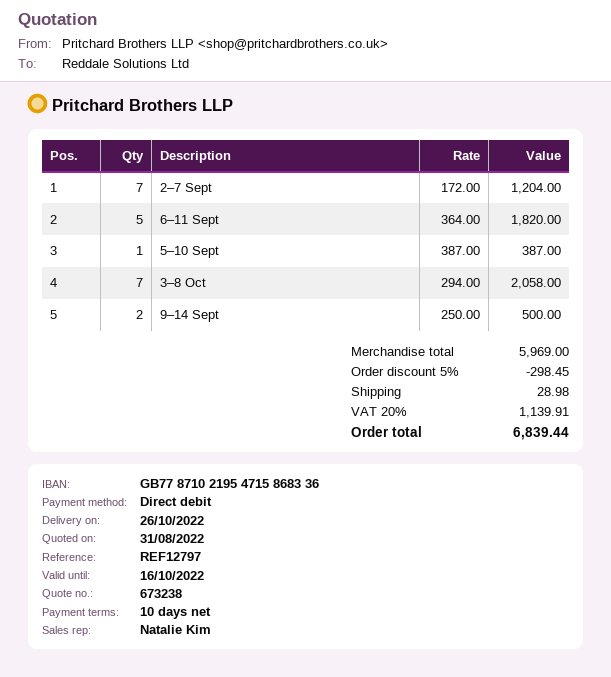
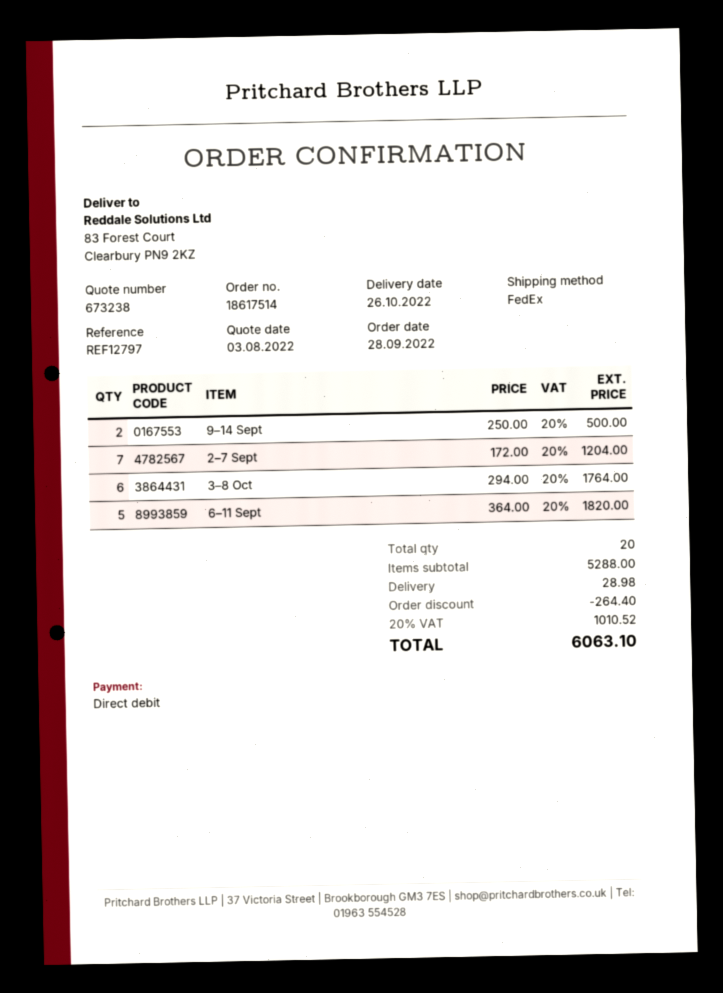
quote date: 2022-08-31 -> 2022-08-03
5–10 Sept: 1 x 387.00 = 387.00 -> none
3–8 Oct: 7 x 294.00 = 2058.00 -> 6 x 294.00 = 1764.00
subtotal: 5969.00 -> 5288.00
discount: 298.45 -> 264.40
tax: 20% = 1139.91 -> 20% = 1010.52
total: 6839.44 -> 6063.10

